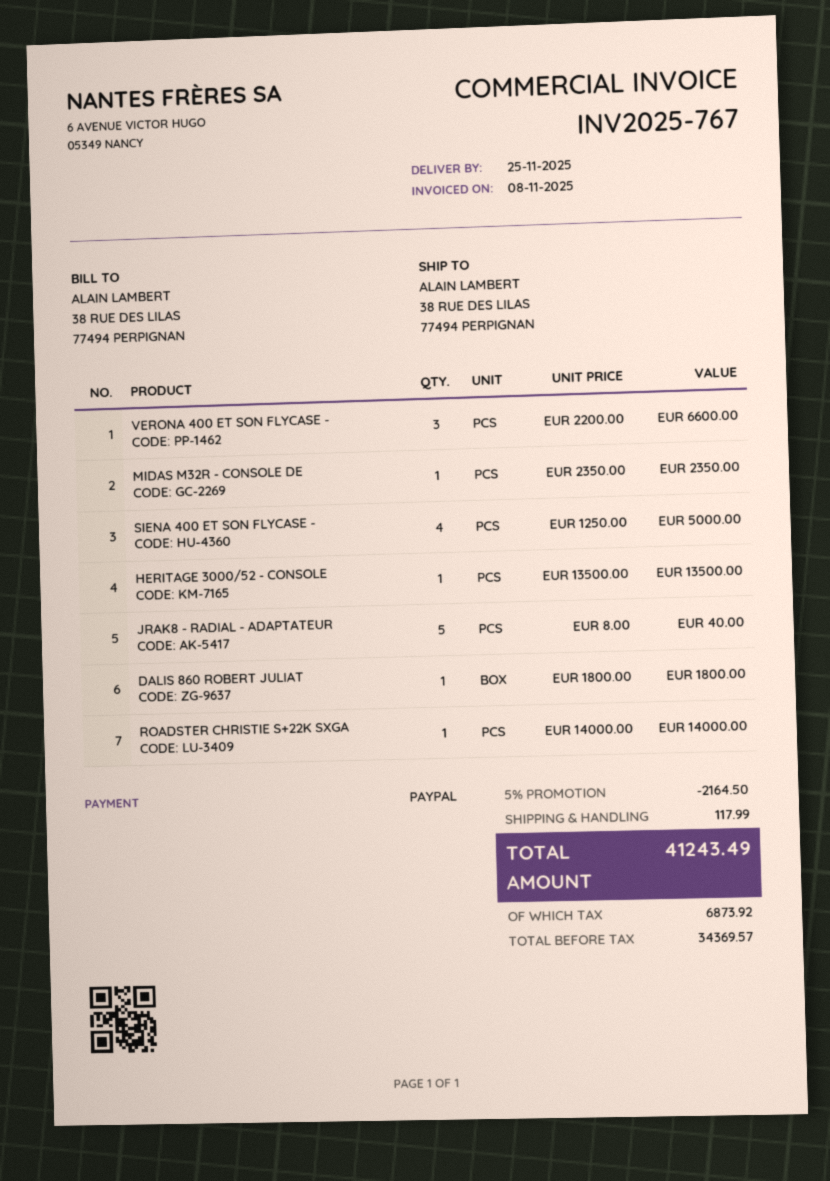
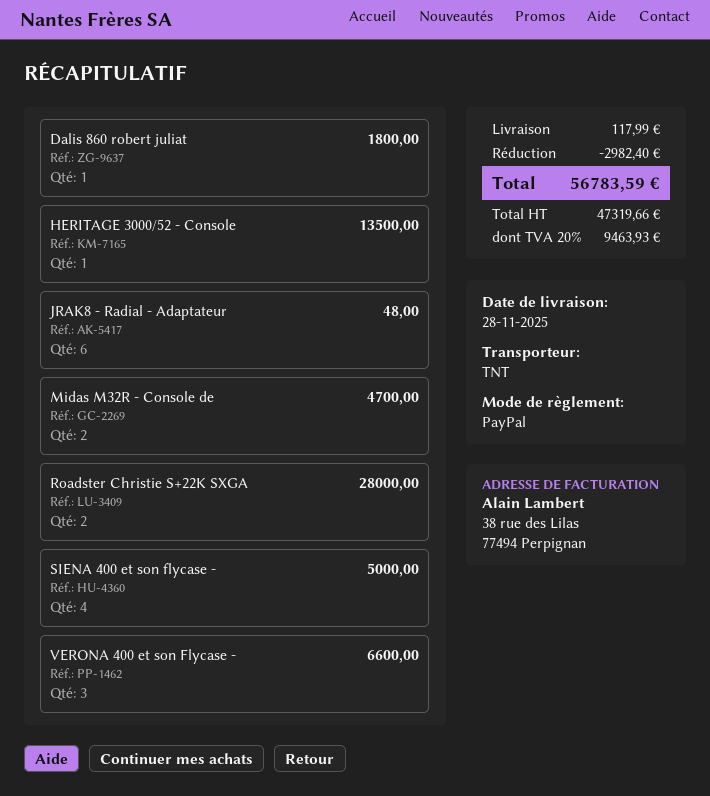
delivery date: 2025-11-25 -> 2025-11-28
MIDAS M32R - CONSOLE DE: 1 for 2350.00 -> 2 for 4700.00
JRAK8 - RADIAL - ADAPTATEUR: 5 for 40.00 -> 6 for 48.00
ROADSTER CHRISTIE S+22K SXGA: 1 for 14000.00 -> 2 for 28000.00
discount: 2164.50 -> 2982.40
net: 34369.57 -> 47319.66
tax: 6873.92 -> 9463.93
total: 41243.49 -> 56783.59

